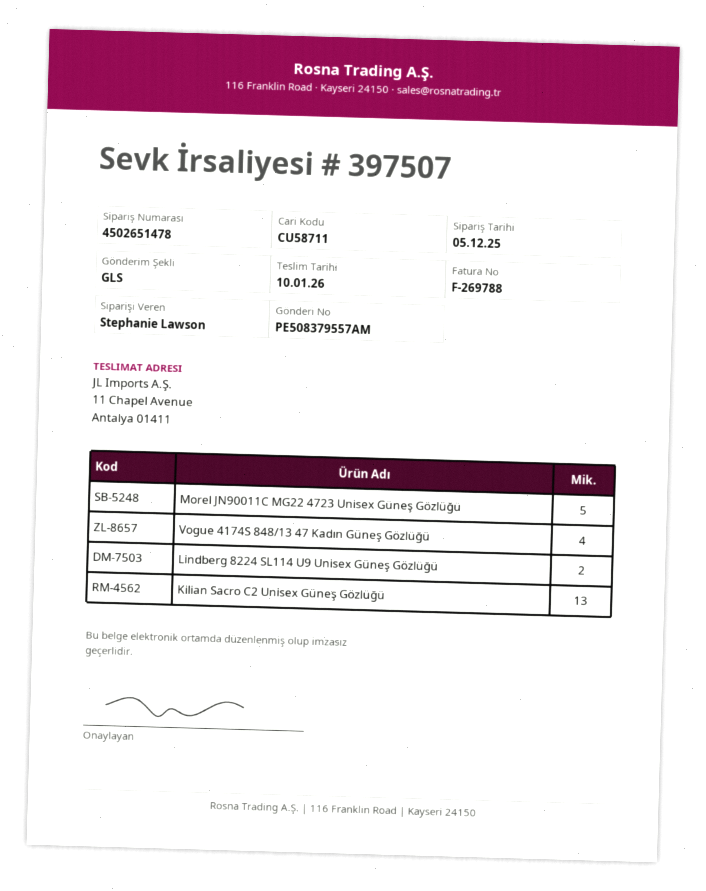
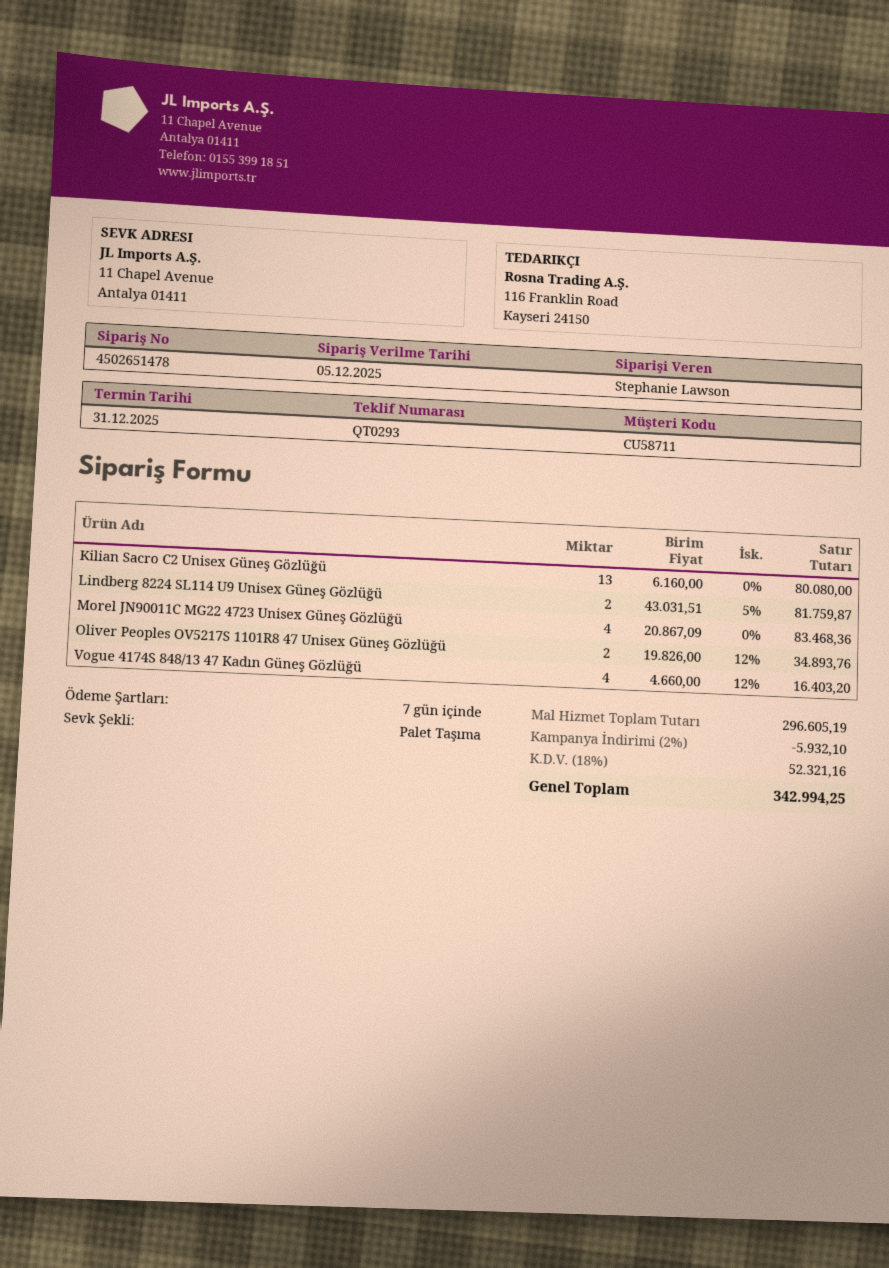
delivery date: 2026-01-10 -> 2025-12-31
shipping method: GLS -> pallet freight
Morel JN90011C MG22 4723 Unisex Güneş Gözlüğü: 5 -> 4
Oliver Peoples OV5217S 1101R8 47 Unisex Güneş Gözlüğü: none -> 2

